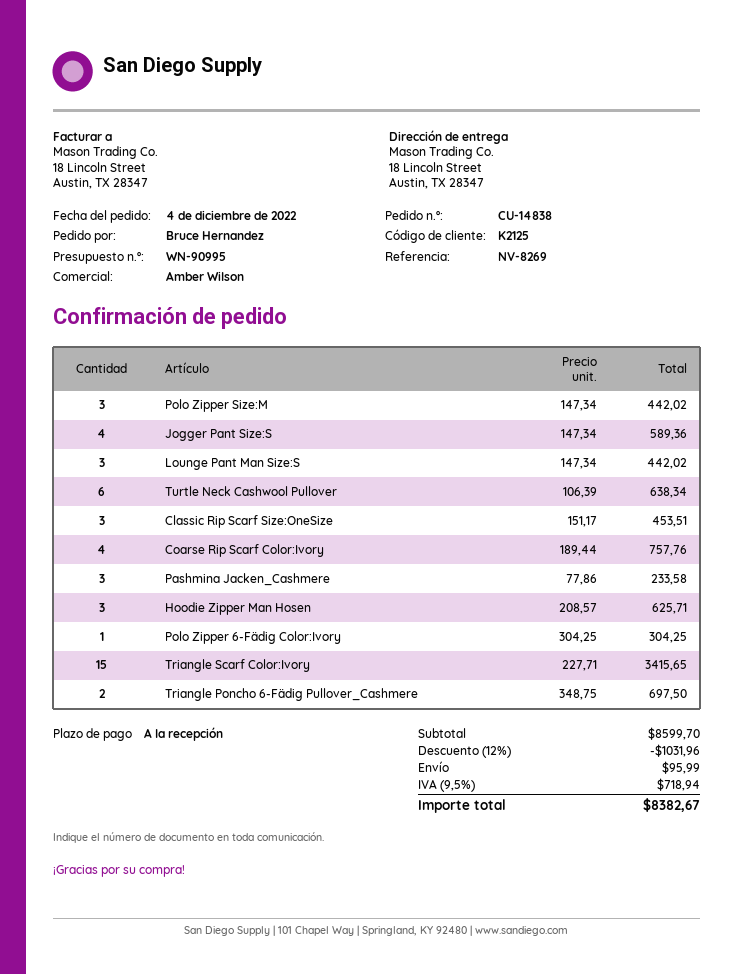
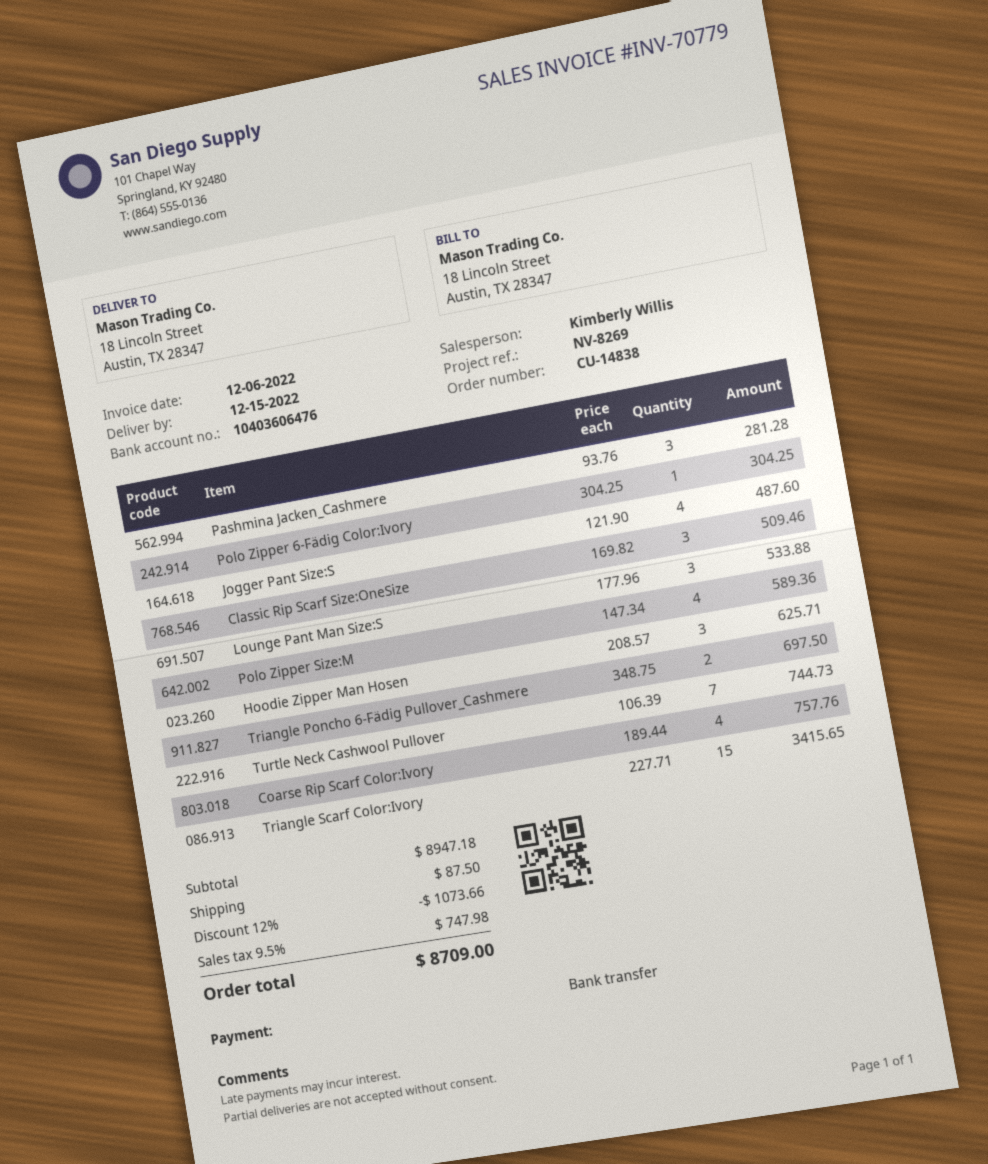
sales rep: Amber Wilson -> Kimberly Willis
Polo Zipper Size:M: 3 x 147.34 = 442.02 -> 4 x 147.34 = 589.36
Jogger Pant Size:S: 4 x 147.34 = 589.36 -> 4 x 121.90 = 487.60
Lounge Pant Man Size:S: 3 x 147.34 = 442.02 -> 3 x 177.96 = 533.88
Turtle Neck Cashwool Pullover: 6 x 106.39 = 638.34 -> 7 x 106.39 = 744.73
Classic Rip Scarf Size:OneSize: 3 x 151.17 = 453.51 -> 3 x 169.82 = 509.46
Pashmina Jacken_Cashmere: 3 x 77.86 = 233.58 -> 3 x 93.76 = 281.28
subtotal: 8599.70 -> 8947.18
discount: 12% = 1031.96 -> 12% = 1073.66
shipping: 95.99 -> 87.50
tax: 9.5% = 718.94 -> 9.5% = 747.98
total: 8382.67 -> 8709.00

